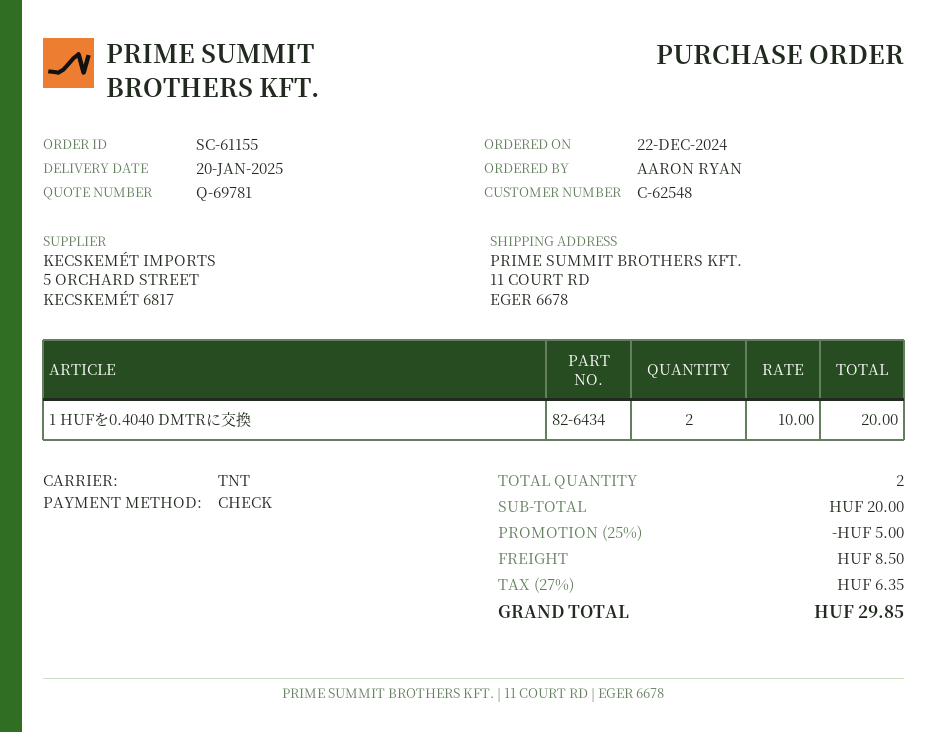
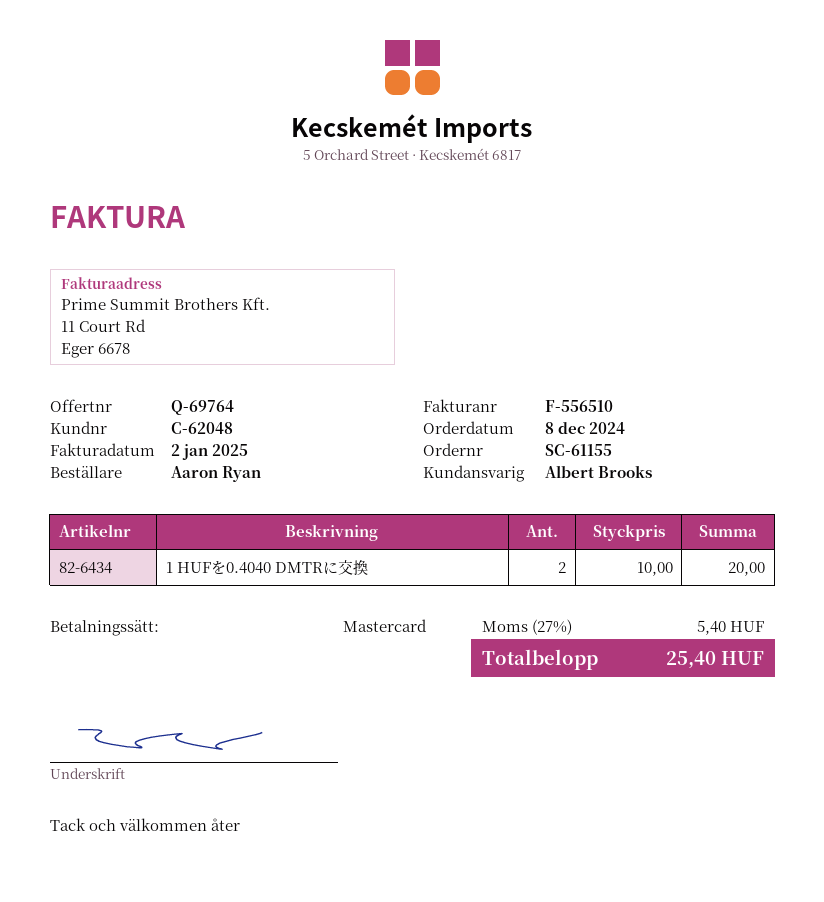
quote number: Q-69781 -> Q-69764
order date: 2024-12-22 -> 2024-12-08
customer number: C-62548 -> C-62048
payment method: cheque -> Mastercard
discount: 25% = 5.00 -> none
shipping: 8.50 -> none
tax: 27% = 6.35 -> 27% = 5.40
total: 29.85 -> 25.40

